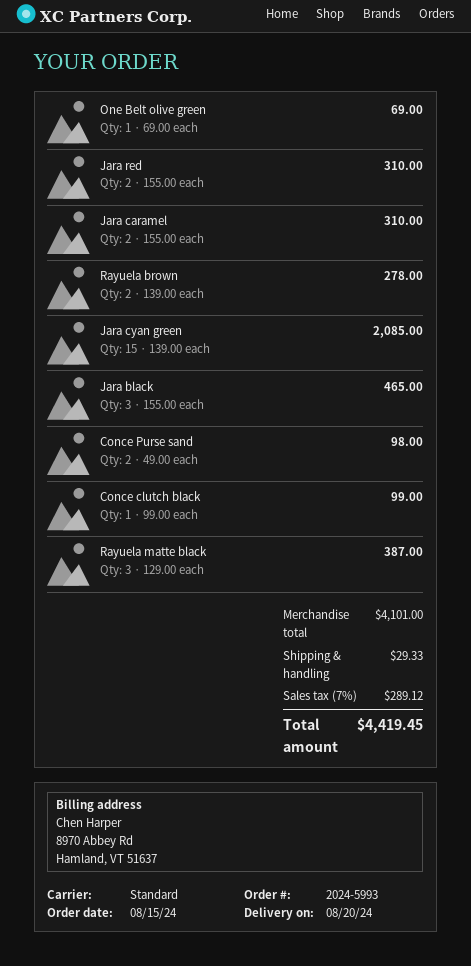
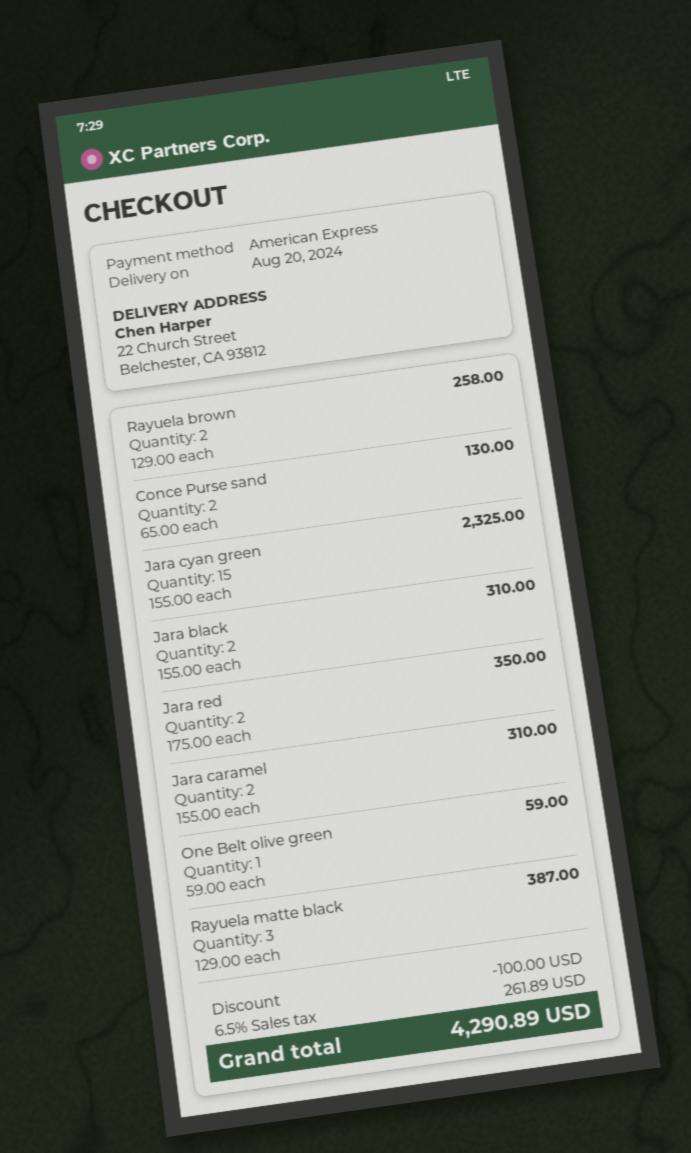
One Belt olive green: 1 x 69.00 = 69.00 -> 1 x 59.00 = 59.00
Jara red: 2 x 155.00 = 310.00 -> 2 x 175.00 = 350.00
Rayuela brown: 2 x 139.00 = 278.00 -> 2 x 129.00 = 258.00
Jara cyan green: 15 x 139.00 = 2085.00 -> 15 x 155.00 = 2325.00
Jara black: 3 x 155.00 = 465.00 -> 2 x 155.00 = 310.00
Conce Purse sand: 2 x 49.00 = 98.00 -> 2 x 65.00 = 130.00
Conce clutch black: 1 x 99.00 = 99.00 -> none
discount: none -> 100.00
shipping: 29.33 -> none
tax: 7% = 289.12 -> 6.5% = 261.89
total: 4419.45 -> 4290.89

